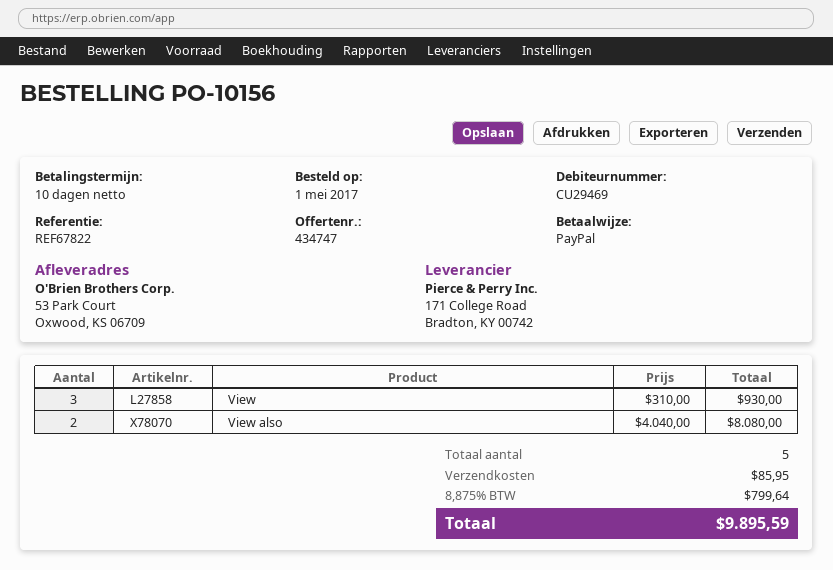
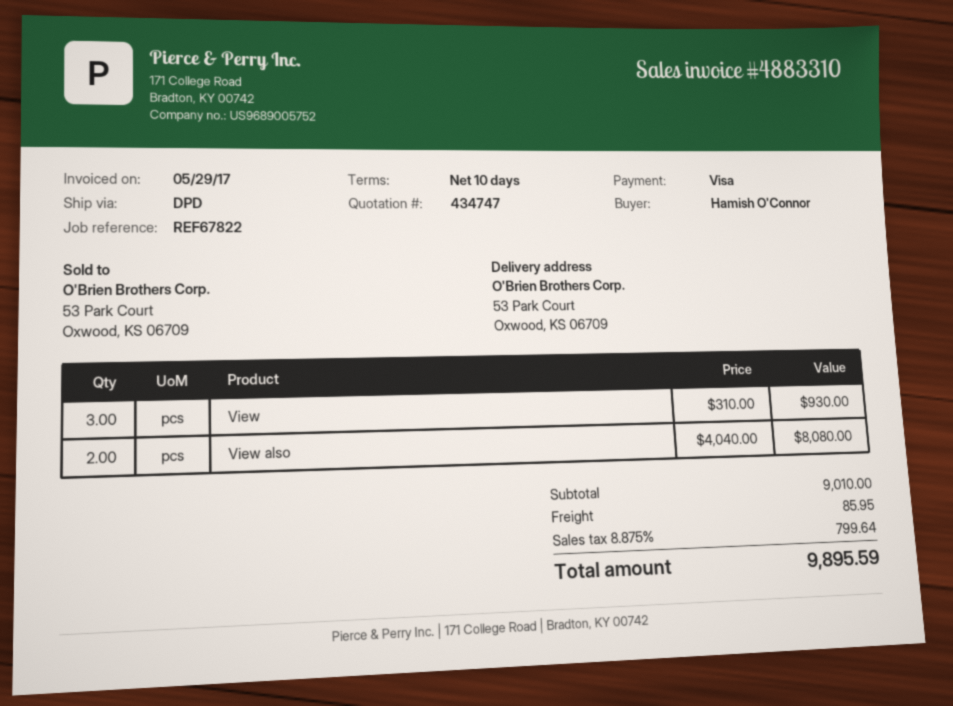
payment method: PayPal -> Visa

